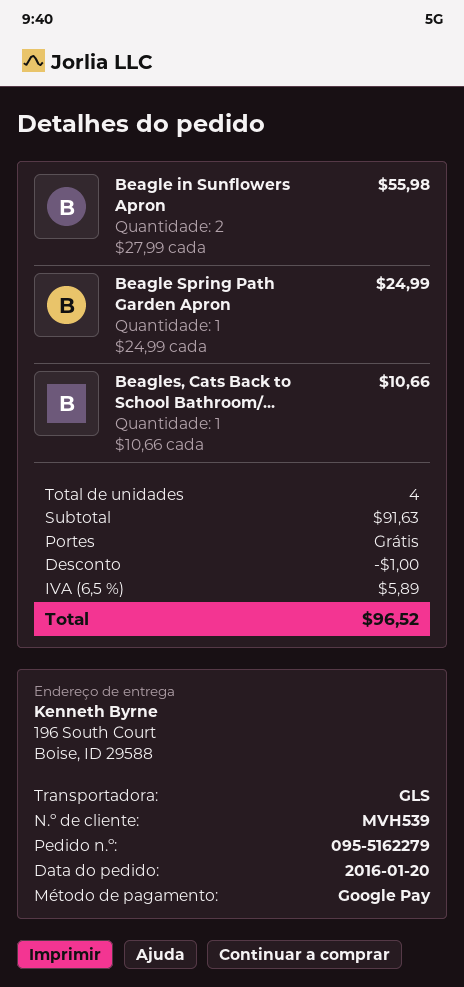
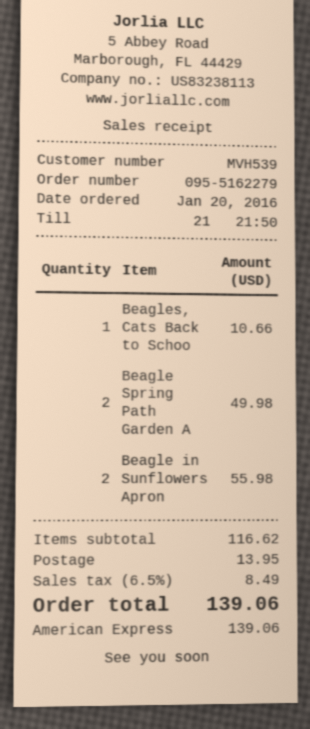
payment method: Google Pay -> American Express
Beagle Spring Path Garden Apron: 1 for 24.99 -> 2 for 49.98
subtotal: 91.63 -> 116.62
discount: 1.00 -> none
shipping: 0.00 -> 13.95
tax: 6.5% = 5.89 -> 6.5% = 8.49
total: 96.52 -> 139.06

